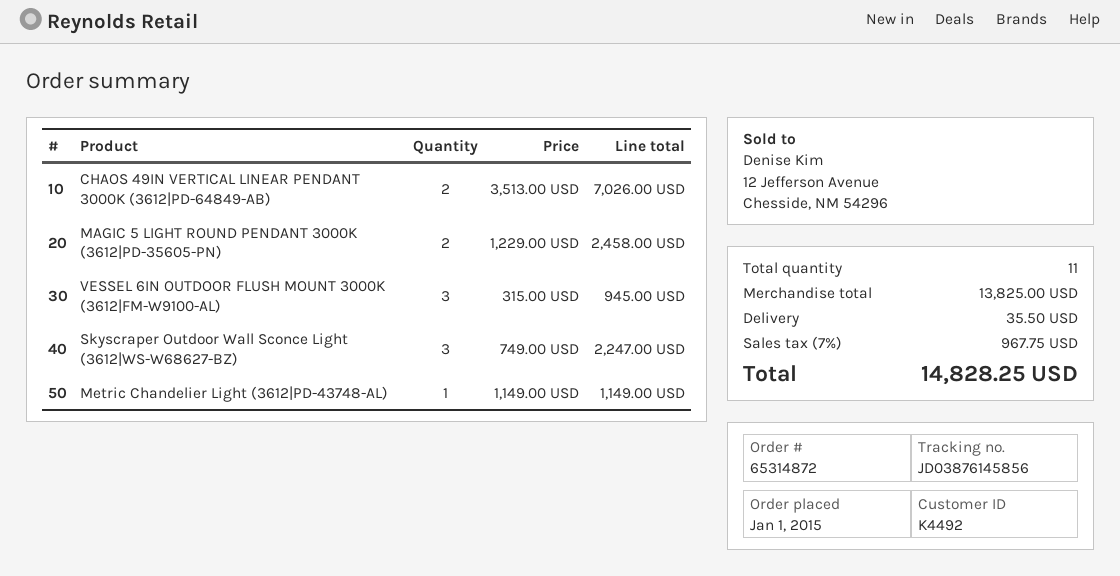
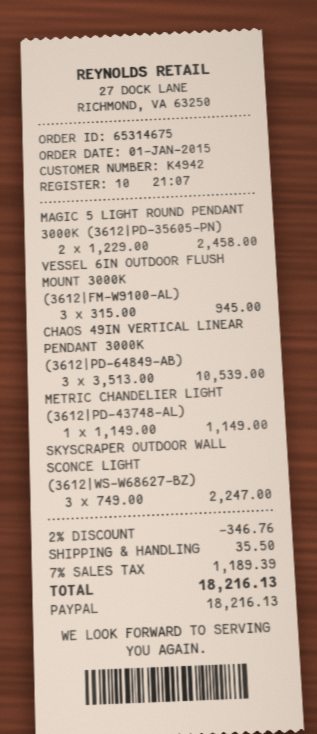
order number: 65314872 -> 65314675
customer number: K4492 -> K4942
CHAOS 49IN VERTICAL LINEAR PENDANT 3000K (3612|PD-64849-AB): 2 x 3513.00 = 7026.00 -> 3 x 3513.00 = 10539.00
discount: none -> 2% = 346.76
tax: 7% = 967.75 -> 7% = 1189.39
total: 14828.25 -> 18216.13

